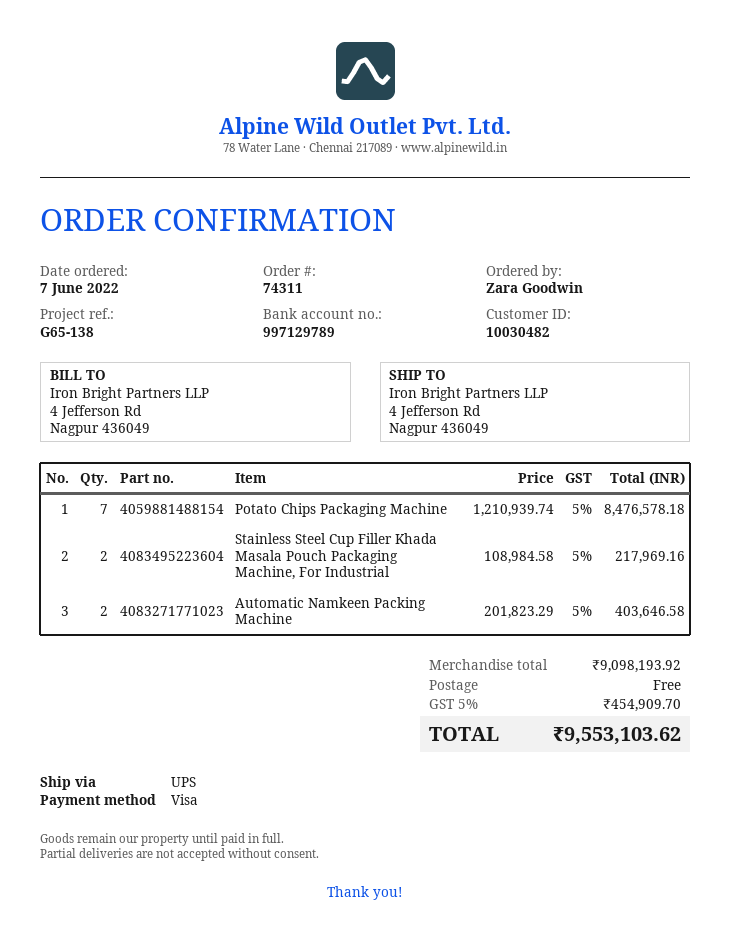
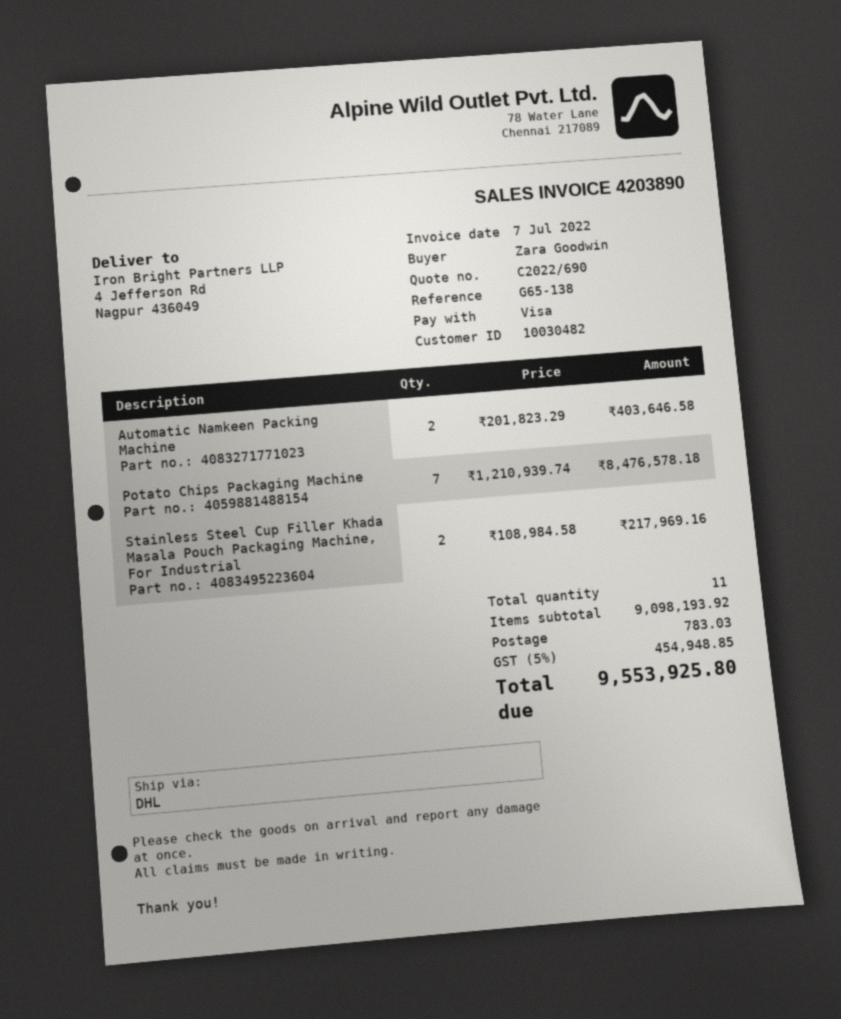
shipping method: UPS -> DHL
shipping: 0.00 -> 783.03
tax: 5% = 454909.70 -> 5% = 454948.85
total: 9553103.62 -> 9553925.80

